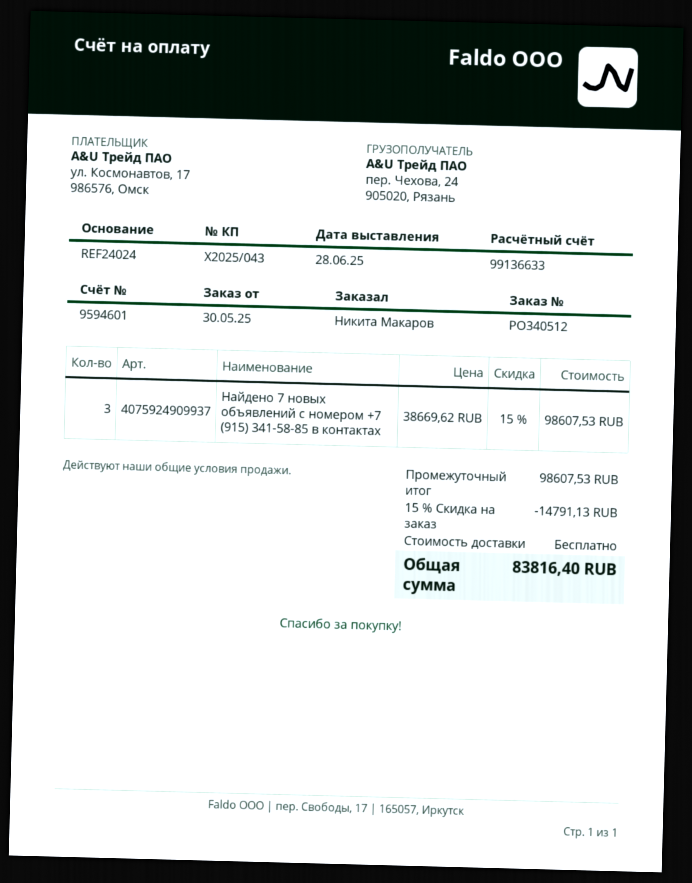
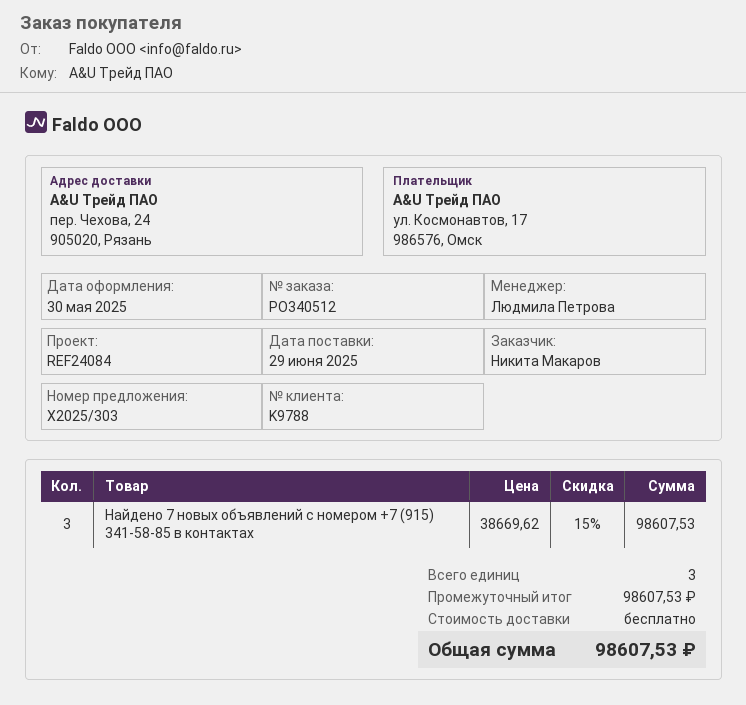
quote number: X2025/043 -> X2025/303
reference: REF24024 -> REF24084
discount: 15% = 14791.13 -> none
total: 83816.40 -> 98607.53

